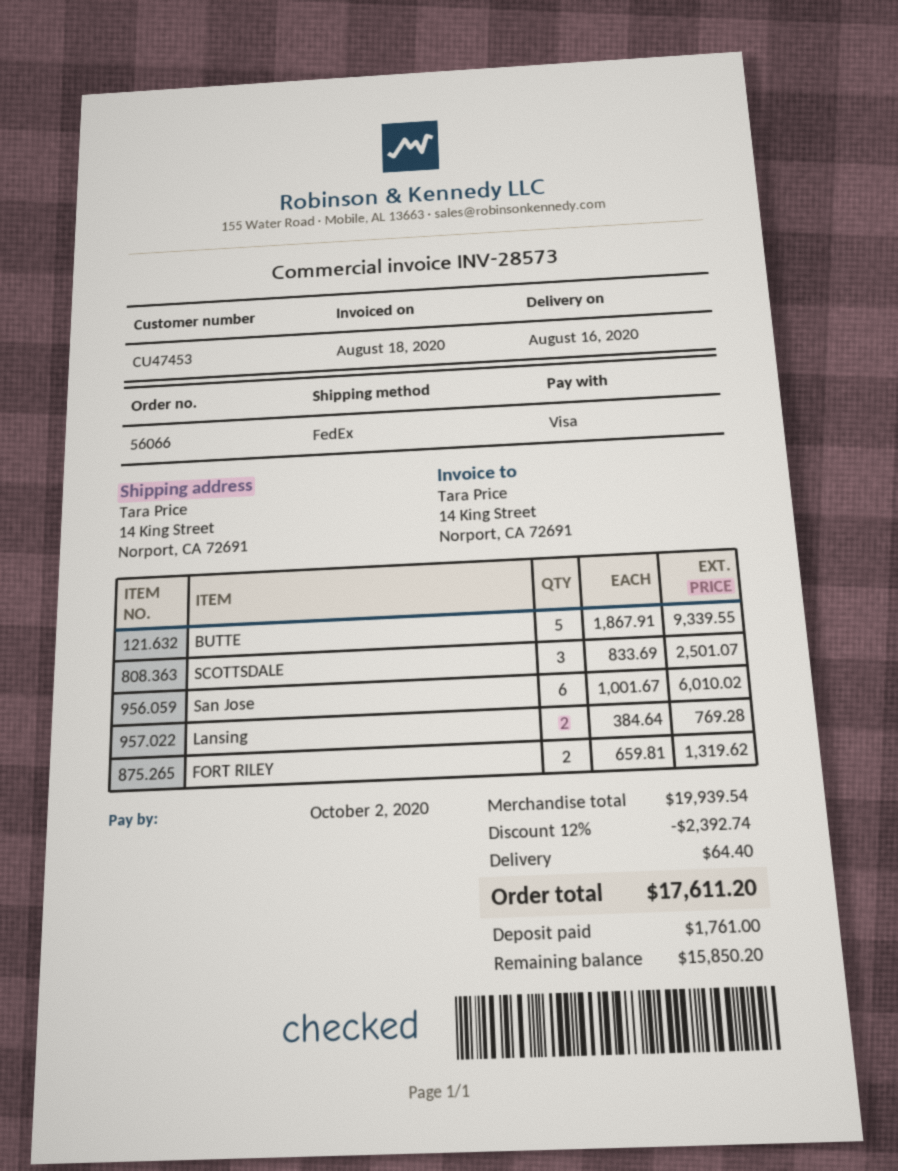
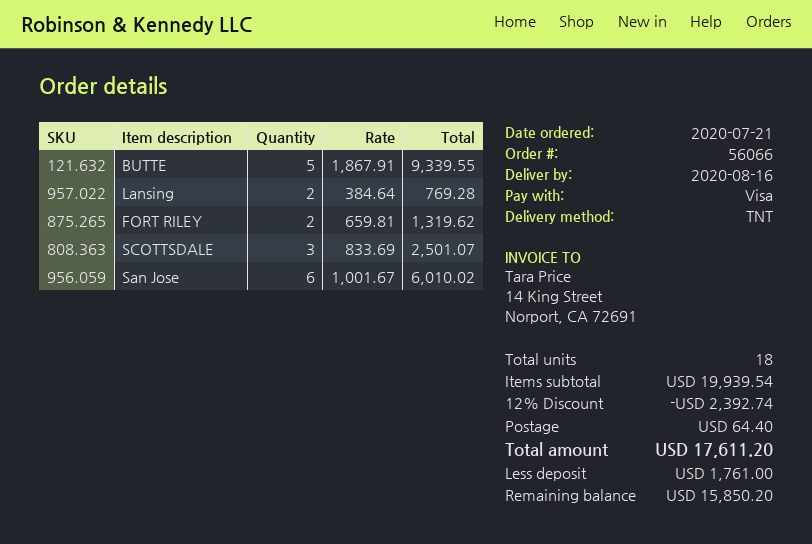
shipping method: FedEx -> TNT

